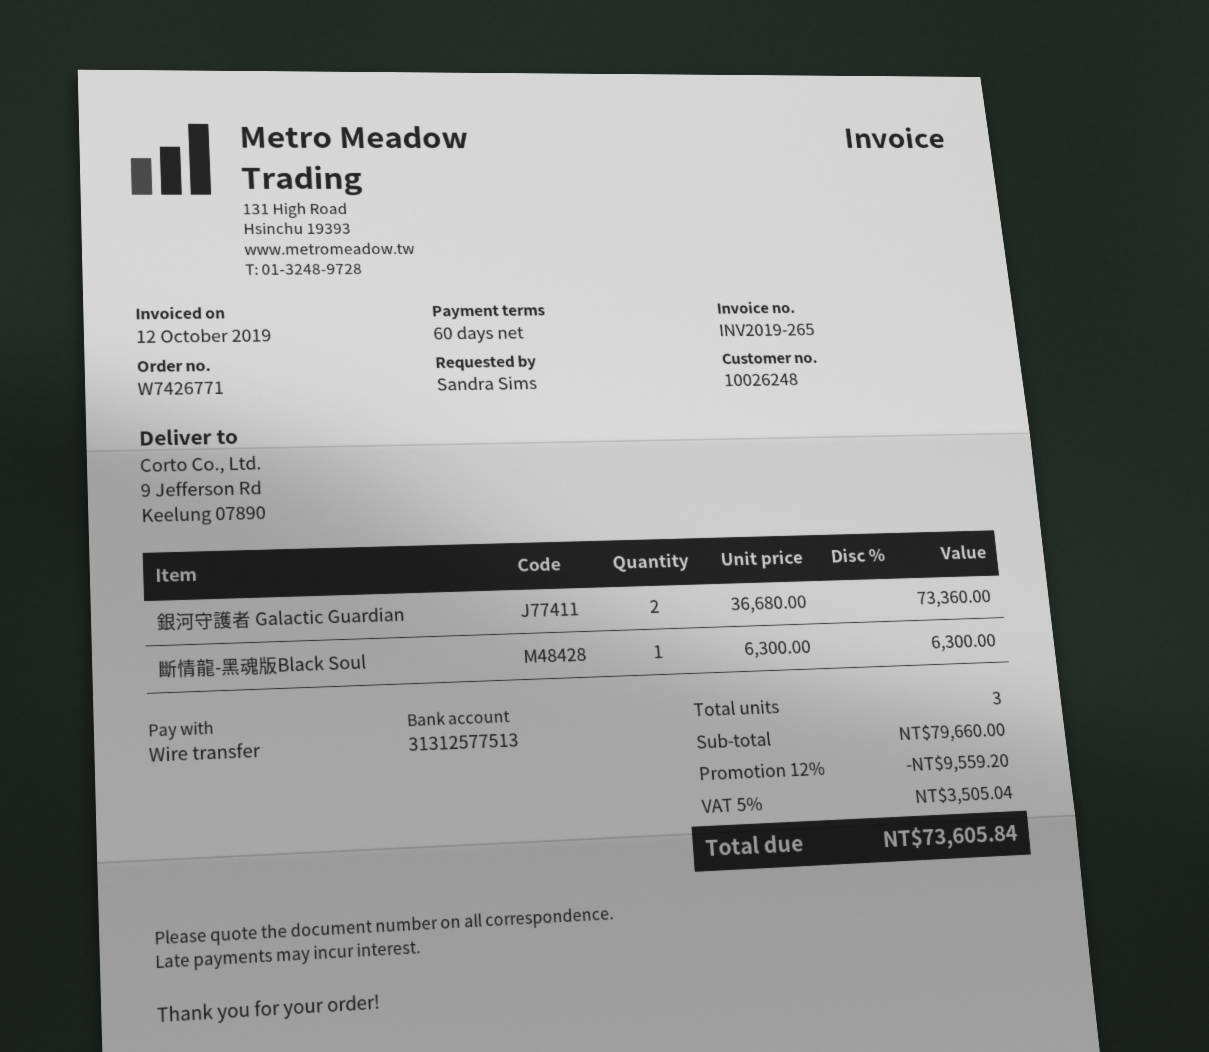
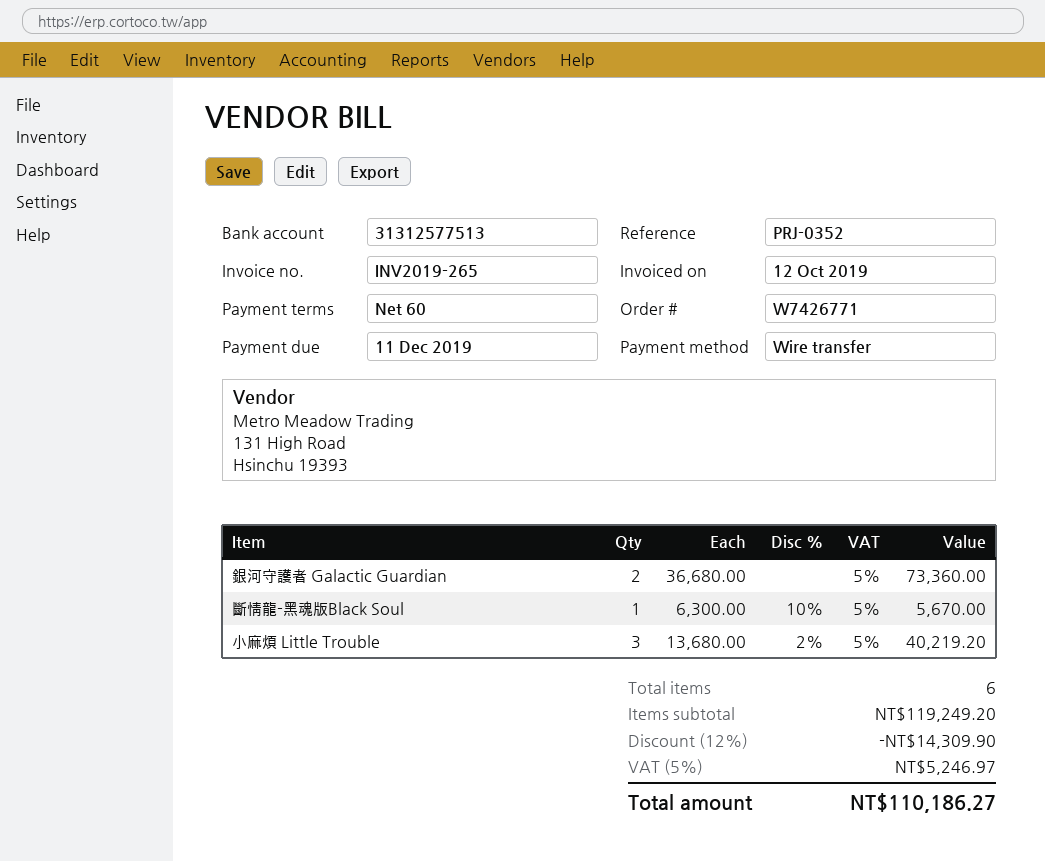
斷情龍-黑魂版Black Soul: 1 x 6300.00 = 6300.00 -> 1 x 6300.00 - 10% = 5670.00
小麻煩 Little Trouble: none -> 3 x 13680.00 - 2% = 40219.20
total quantity: 3 -> 6
subtotal: 79660.00 -> 119249.20
discount: 12% = 9559.20 -> 12% = 14309.90
tax: 5% = 3505.04 -> 5% = 5246.97
total: 73605.84 -> 110186.27

